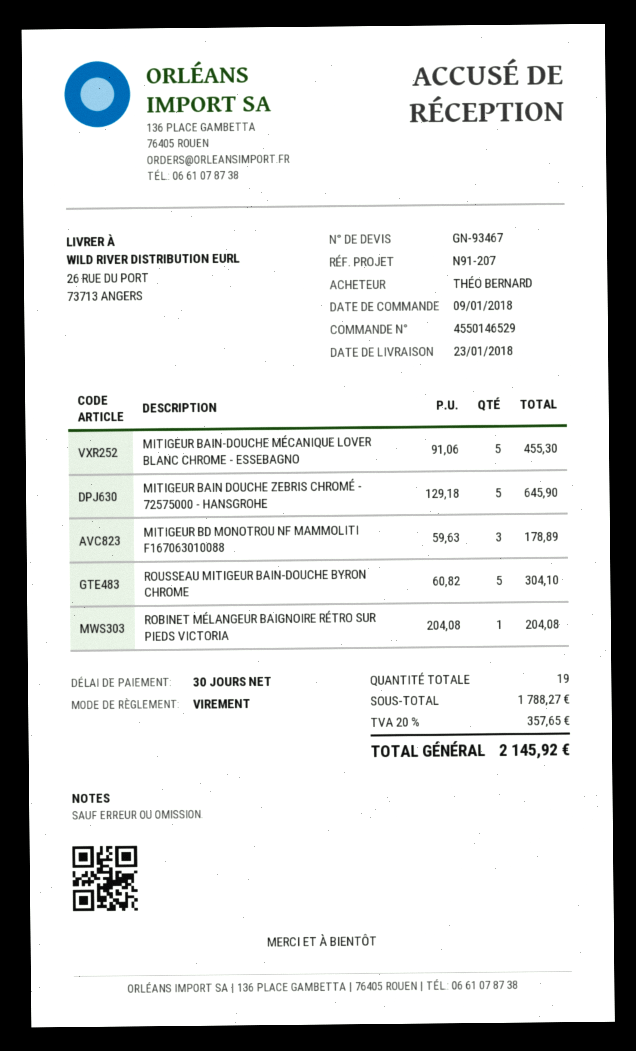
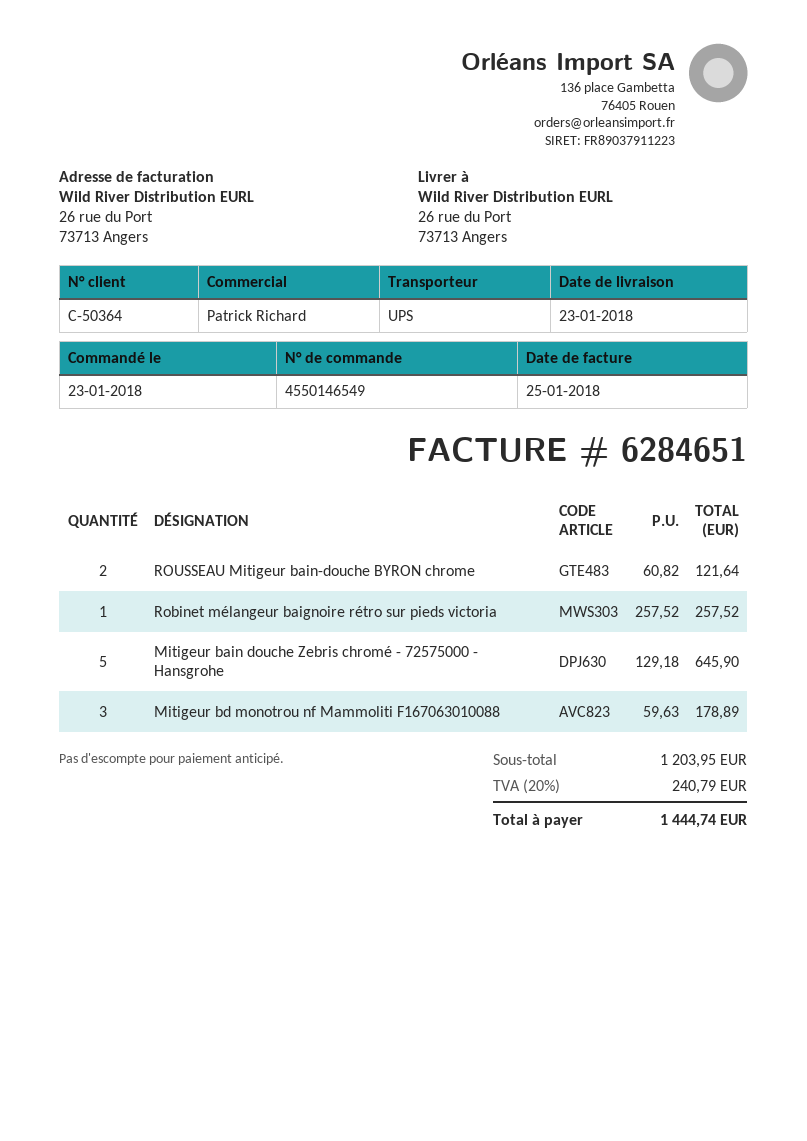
order number: 4550146529 -> 4550146549
order date: 2018-01-09 -> 2018-01-23
MITIGEUR BAIN-DOUCHE MÉCANIQUE LOVER BLANC CHROME - ESSEBAGNO: 5 x 91.06 = 455.30 -> none
ROUSSEAU MITIGEUR BAIN-DOUCHE BYRON CHROME: 5 x 60.82 = 304.10 -> 2 x 60.82 = 121.64
ROBINET MÉLANGEUR BAIGNOIRE RÉTRO SUR PIEDS VICTORIA: 1 x 204.08 = 204.08 -> 1 x 257.52 = 257.52
subtotal: 1788.27 -> 1203.95
tax: 20% = 357.65 -> 20% = 240.79
total: 2145.92 -> 1444.74

